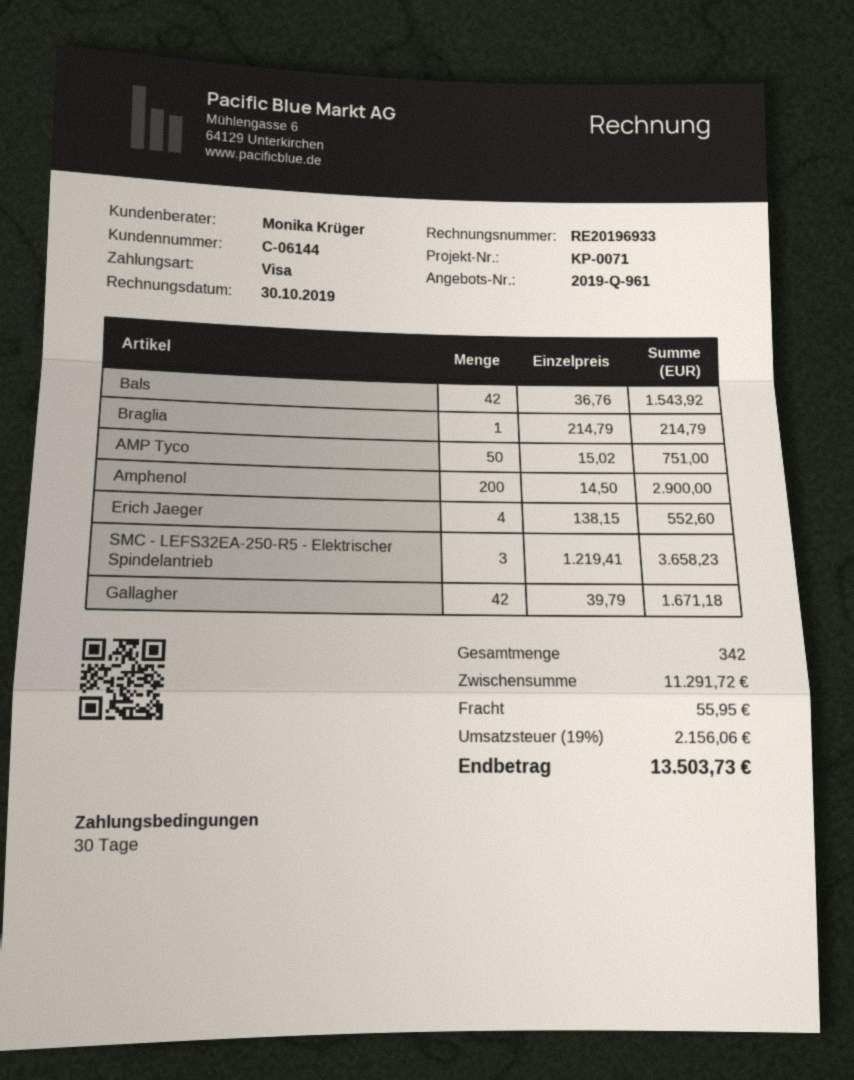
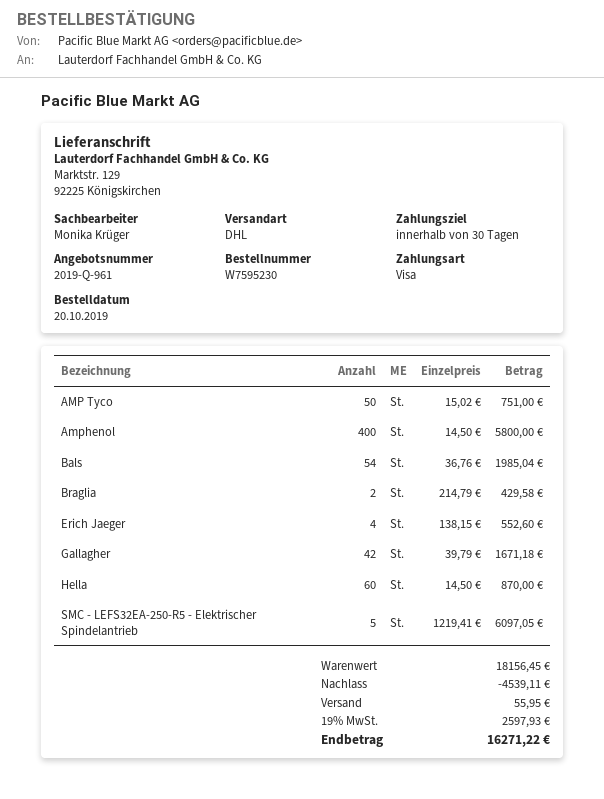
Bals: 42 x 36.76 = 1543.92 -> 54 x 36.76 = 1985.04
Braglia: 1 x 214.79 = 214.79 -> 2 x 214.79 = 429.58
Amphenol: 200 x 14.50 = 2900.00 -> 400 x 14.50 = 5800.00
SMC - LEFS32EA-250-R5 - Elektrischer Spindelantrieb: 3 x 1219.41 = 3658.23 -> 5 x 1219.41 = 6097.05
Hella: none -> 60 x 14.50 = 870.00
subtotal: 11291.72 -> 18156.45
discount: none -> 4539.11
tax: 19% = 2156.06 -> 19% = 2597.93
total: 13503.73 -> 16271.22

